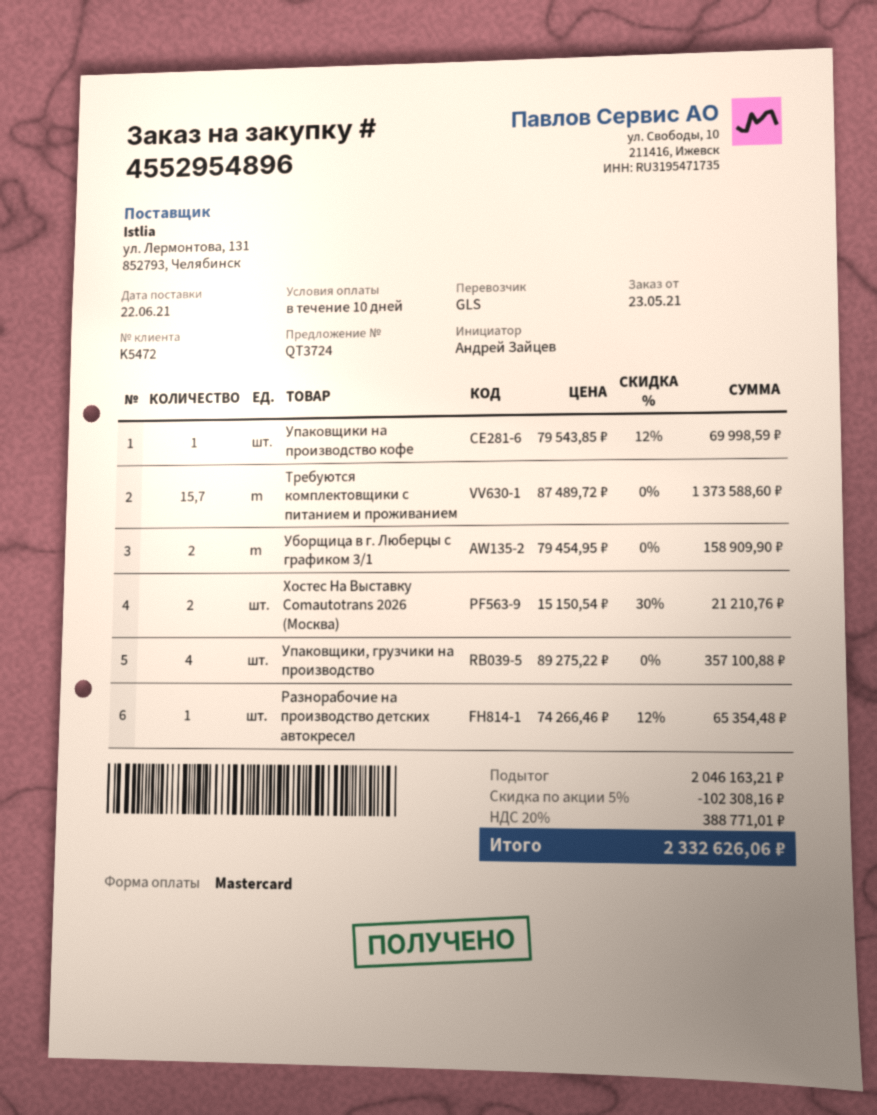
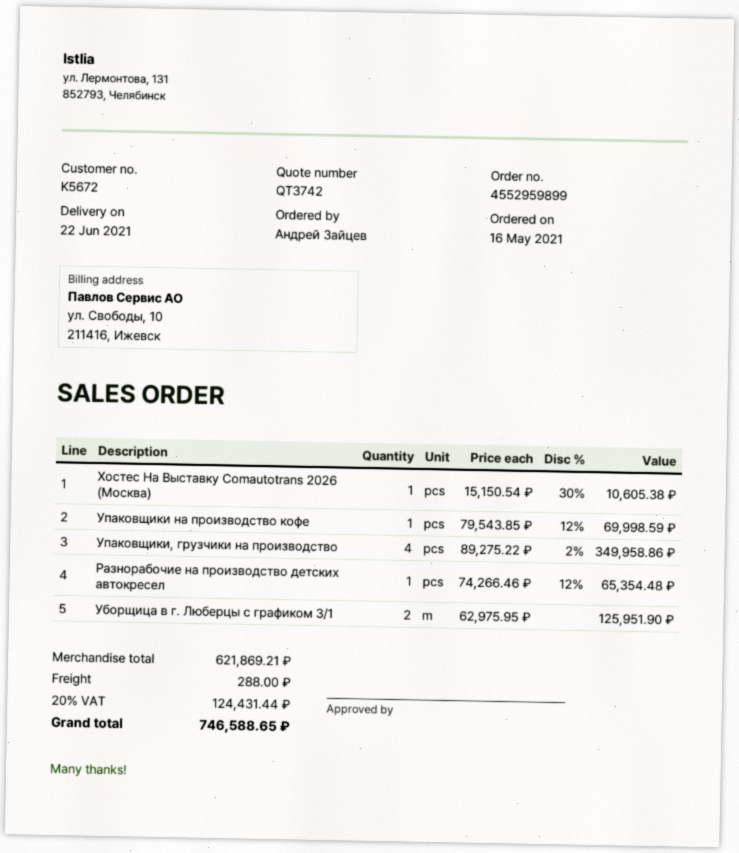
quote number: QT3724 -> QT3742
order number: 4552954896 -> 4552959899
order date: 2021-05-23 -> 2021-05-16
customer number: K5472 -> K5672
Требуются комплектовщики с питанием и проживанием: 15.7 x 87489.72 = 1373588.60 -> none
Уборщица в г. Люберцы с графиком 3/1: 2 x 79454.95 = 158909.90 -> 2 x 62975.95 = 125951.90
Хостес На Выставку Comautotrans 2026 (Москва): 2 x 15150.54 - 30% = 21210.76 -> 1 x 15150.54 - 30% = 10605.38
Упаковщики, грузчики на производство: 4 x 89275.22 = 357100.88 -> 4 x 89275.22 - 2% = 349958.86
subtotal: 2046163.21 -> 621869.21
discount: 5% = 102308.16 -> none
shipping: none -> 288.00
tax: 20% = 388771.01 -> 20% = 124431.44
total: 2332626.06 -> 746588.65

